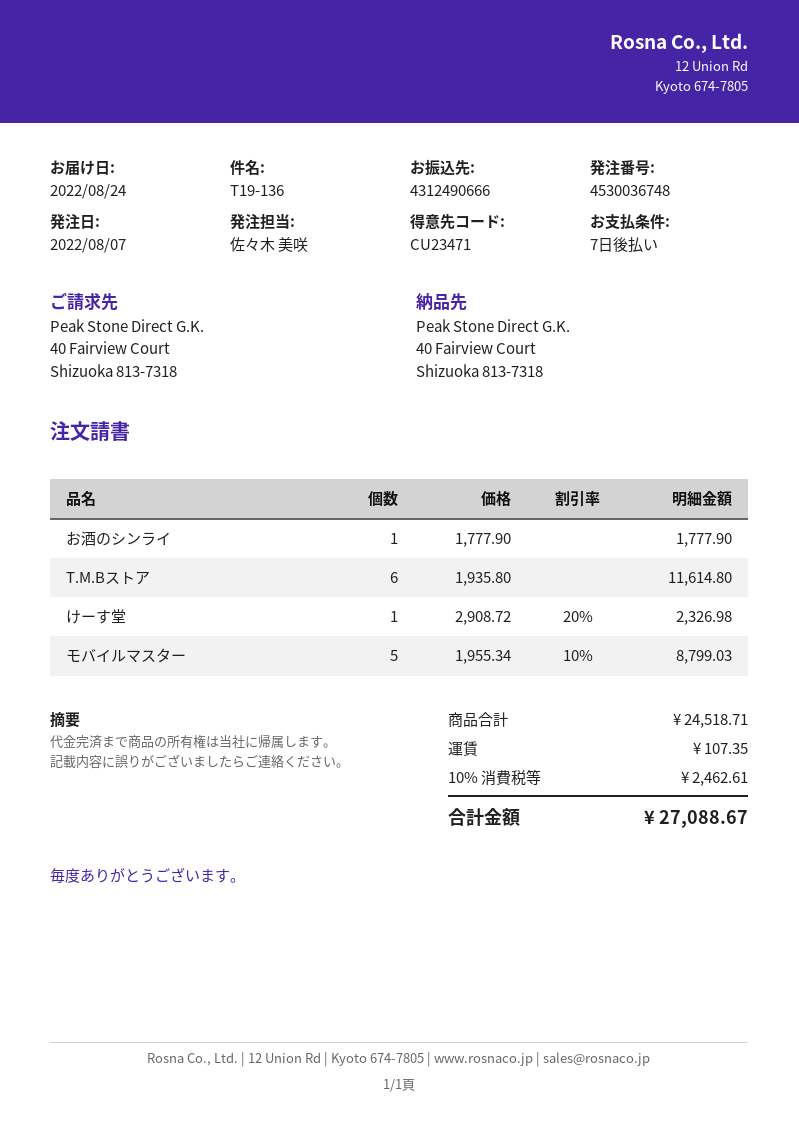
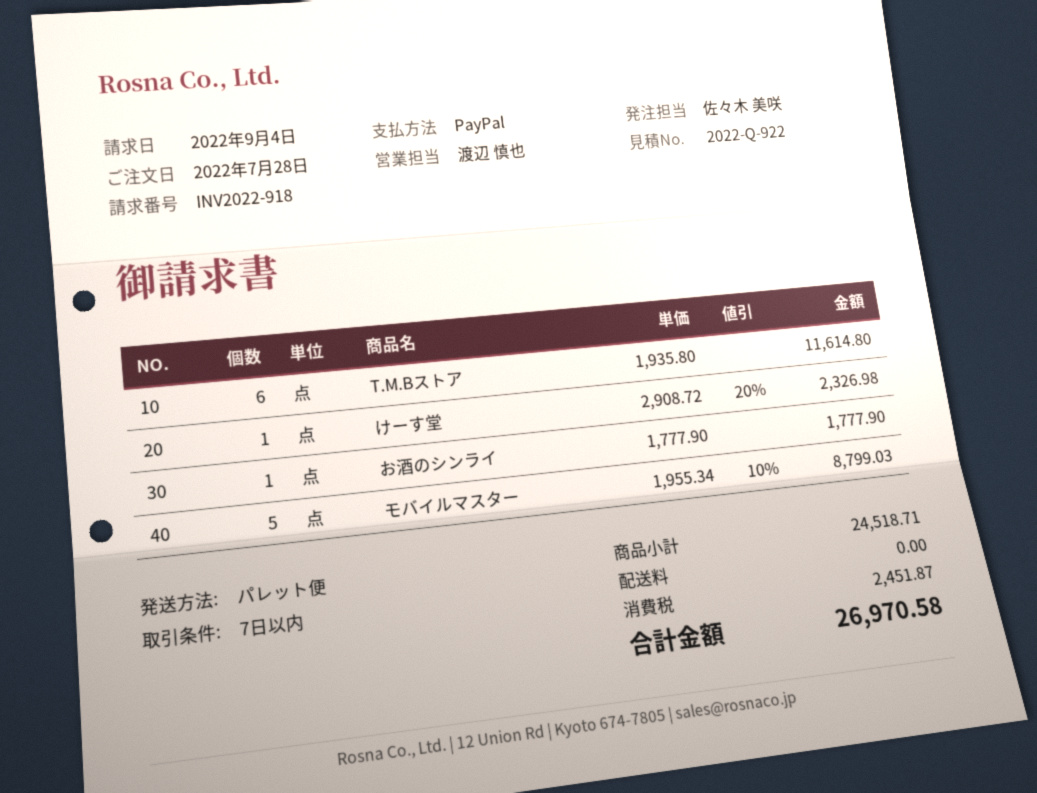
order date: 2022-08-07 -> 2022-07-28
shipping: 107.35 -> 0.00
tax: 2462.61 -> 2451.87
total: 27088.67 -> 26970.58

